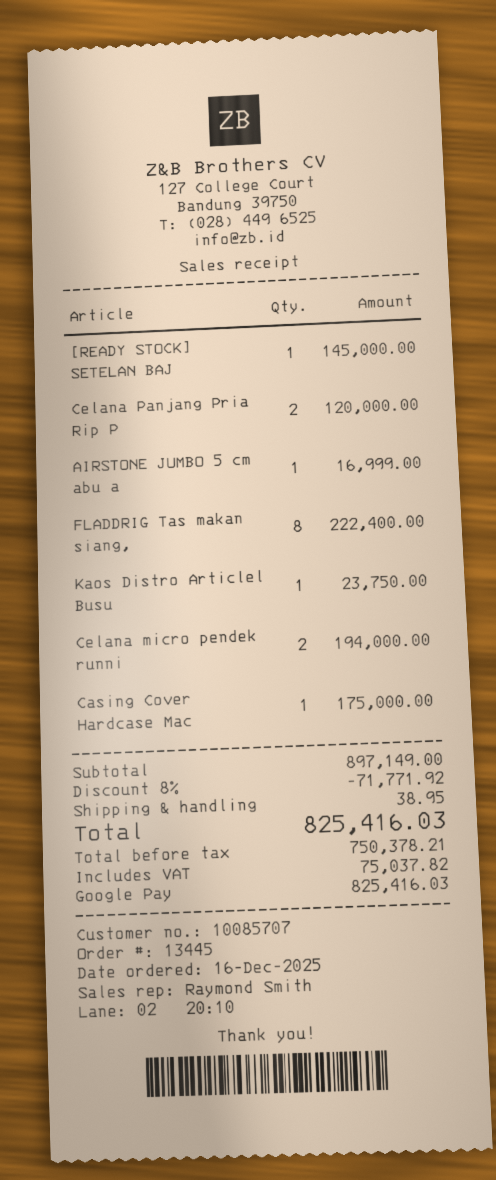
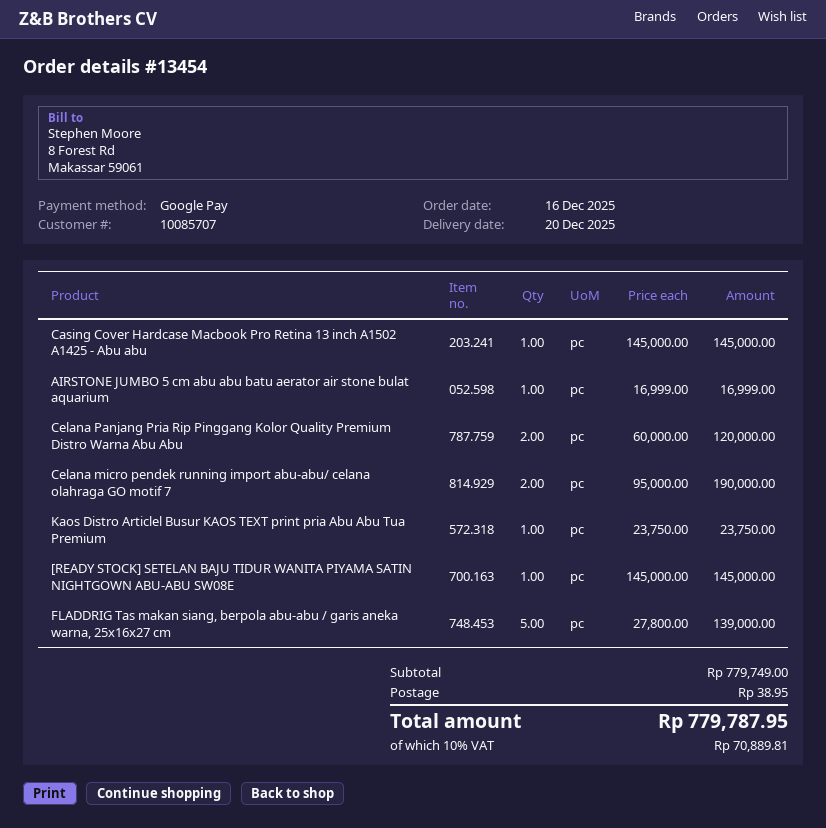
order number: 13445 -> 13454
FLADDRIG Tas makan siang,: 8 for 222400.00 -> 5 for 139000.00
Celana micro pendek runni: 2 for 194000.00 -> 2 for 190000.00
Casing Cover Hardcase Mac: 1 for 175000.00 -> 1 for 145000.00
subtotal: 897149.00 -> 779749.00
discount: 8% = 71771.92 -> none
tax: 75037.82 -> 70889.81
total: 825416.03 -> 779787.95

